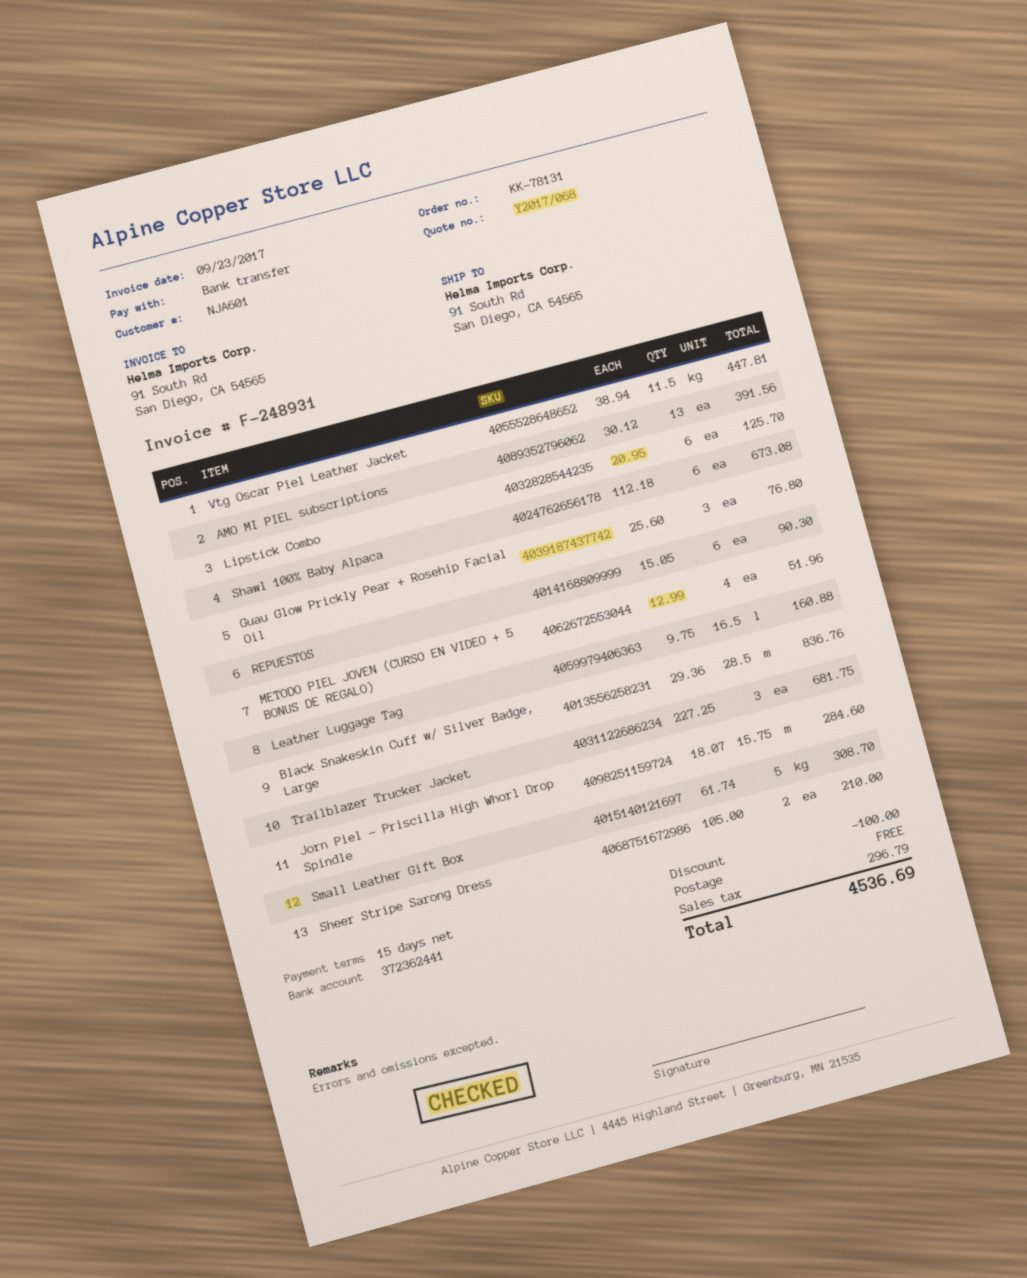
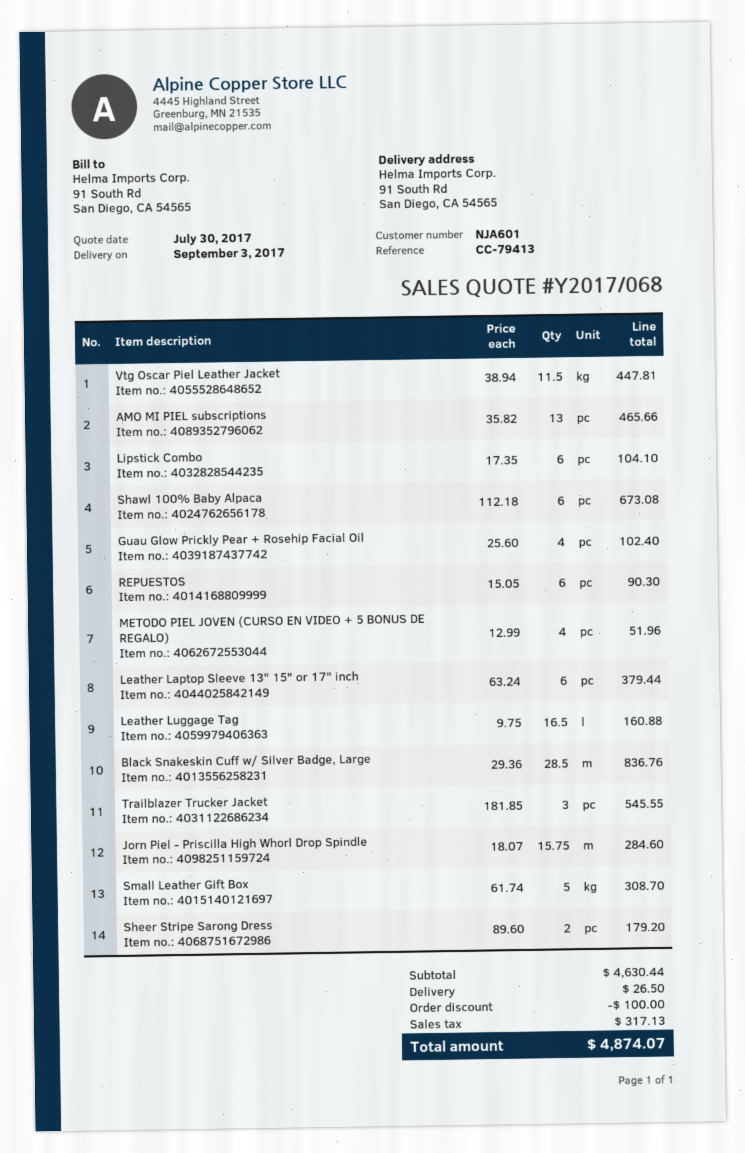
AMO MI PIEL subscriptions: 13 x 30.12 = 391.56 -> 13 x 35.82 = 465.66
Lipstick Combo: 6 x 20.95 = 125.70 -> 6 x 17.35 = 104.10
Guau Glow Prickly Pear + Rosehip Facial Oil: 3 x 25.60 = 76.80 -> 4 x 25.60 = 102.40
Trailblazer Trucker Jacket: 3 x 227.25 = 681.75 -> 3 x 181.85 = 545.55
Sheer Stripe Sarong Dress: 2 x 105.00 = 210.00 -> 2 x 89.60 = 179.20
Leather Laptop Sleeve 13" 15" or 17" inch: none -> 6 x 63.24 = 379.44
shipping: 0.00 -> 26.50
tax: 296.79 -> 317.13
total: 4536.69 -> 4874.07

